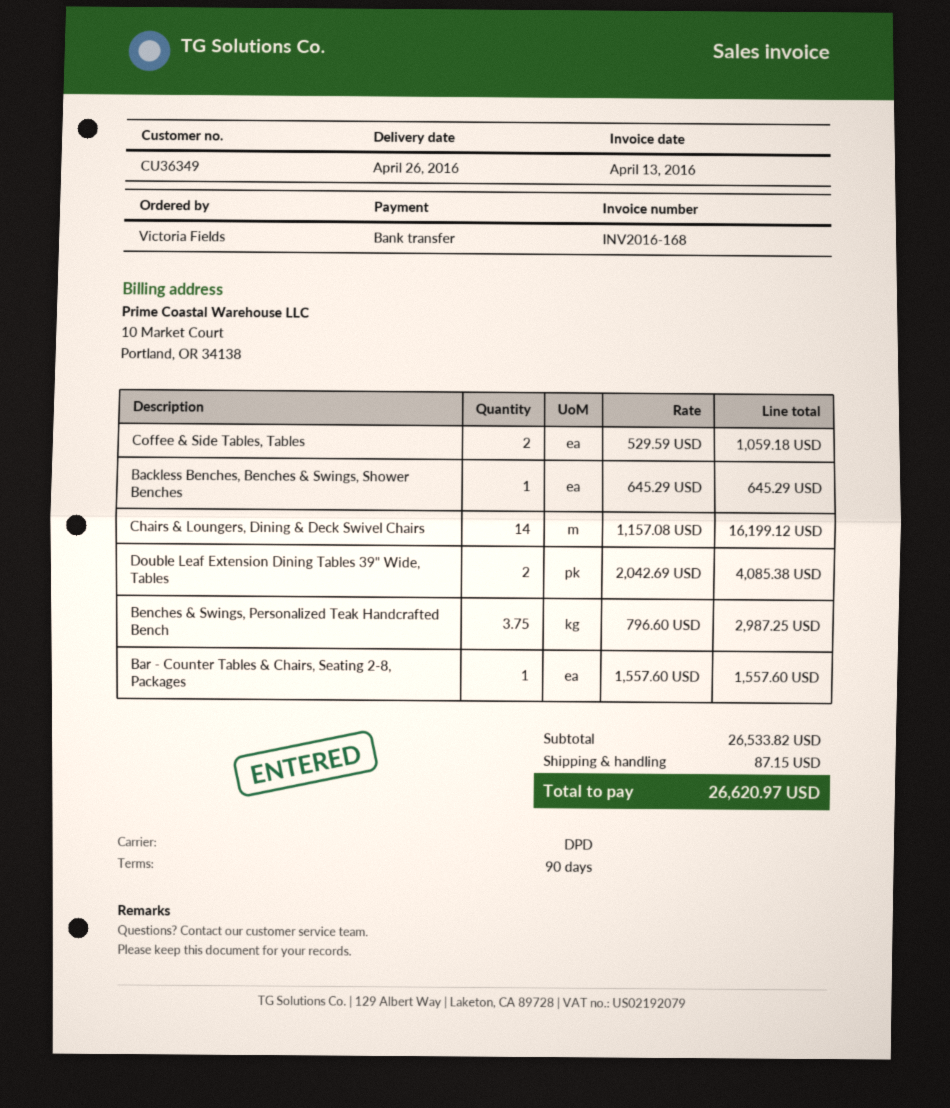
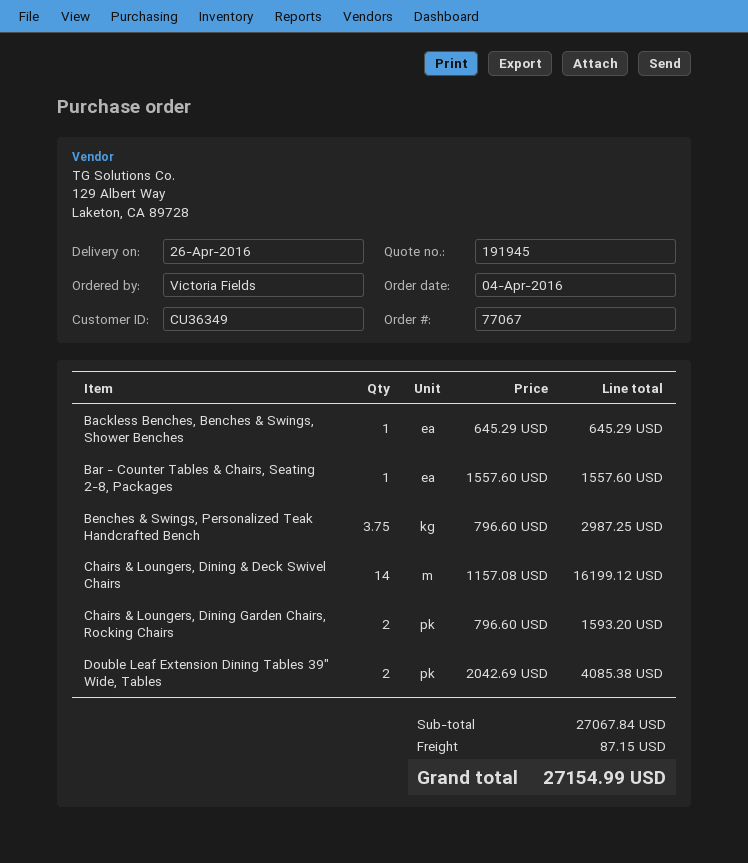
Coffee & Side Tables, Tables: 2 x 529.59 = 1059.18 -> none
Chairs & Loungers, Dining Garden Chairs, Rocking Chairs: none -> 2 x 796.60 = 1593.20
subtotal: 26533.82 -> 27067.84
total: 26620.97 -> 27154.99

